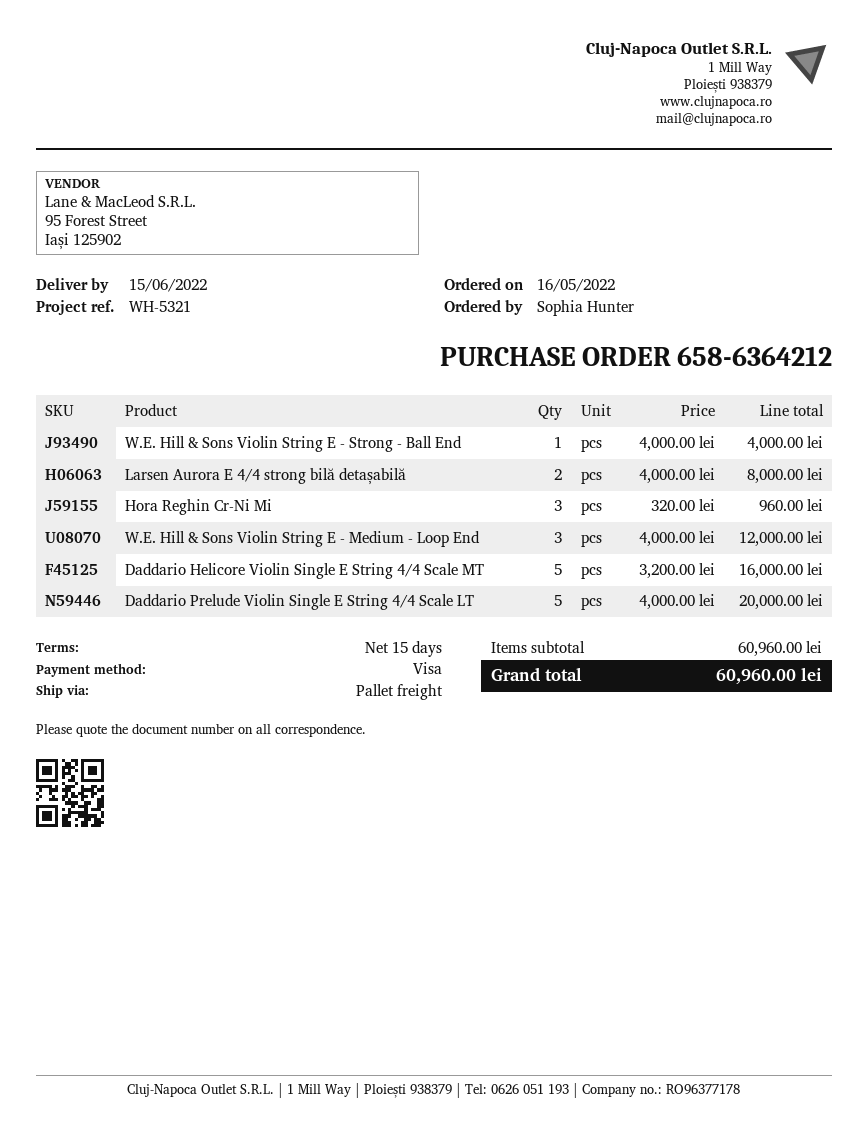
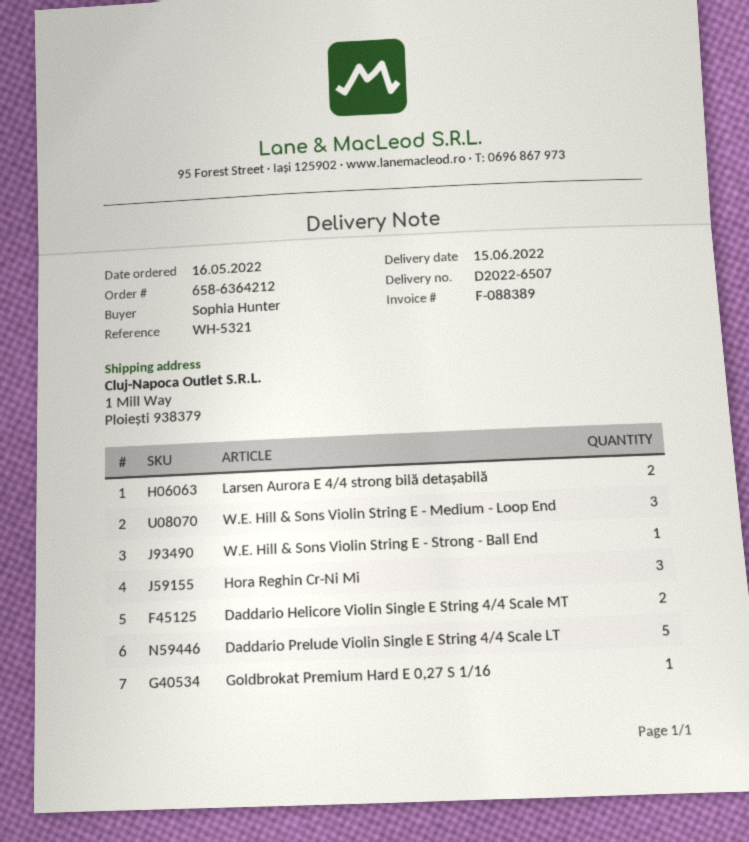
Daddario Helicore Violin Single E String 4/4 Scale MT: 5 -> 2
Goldbrokat Premium Hard E 0,27 S 1/16: none -> 1

